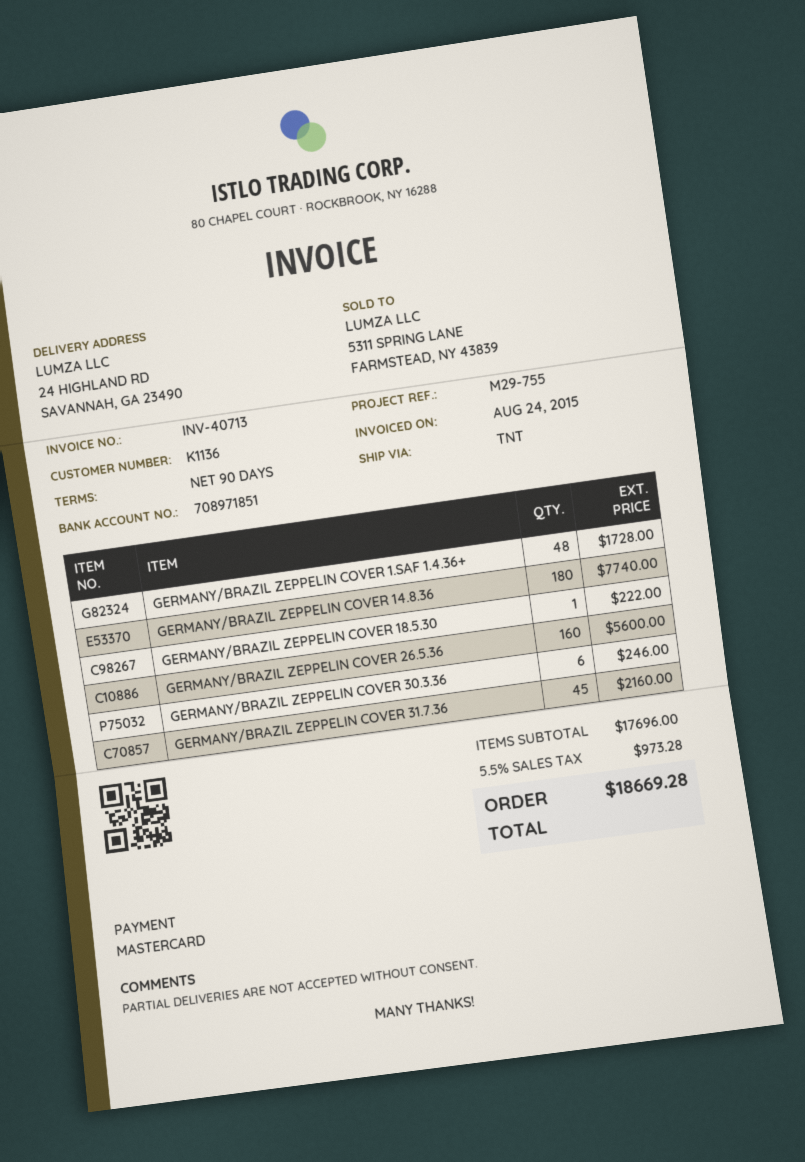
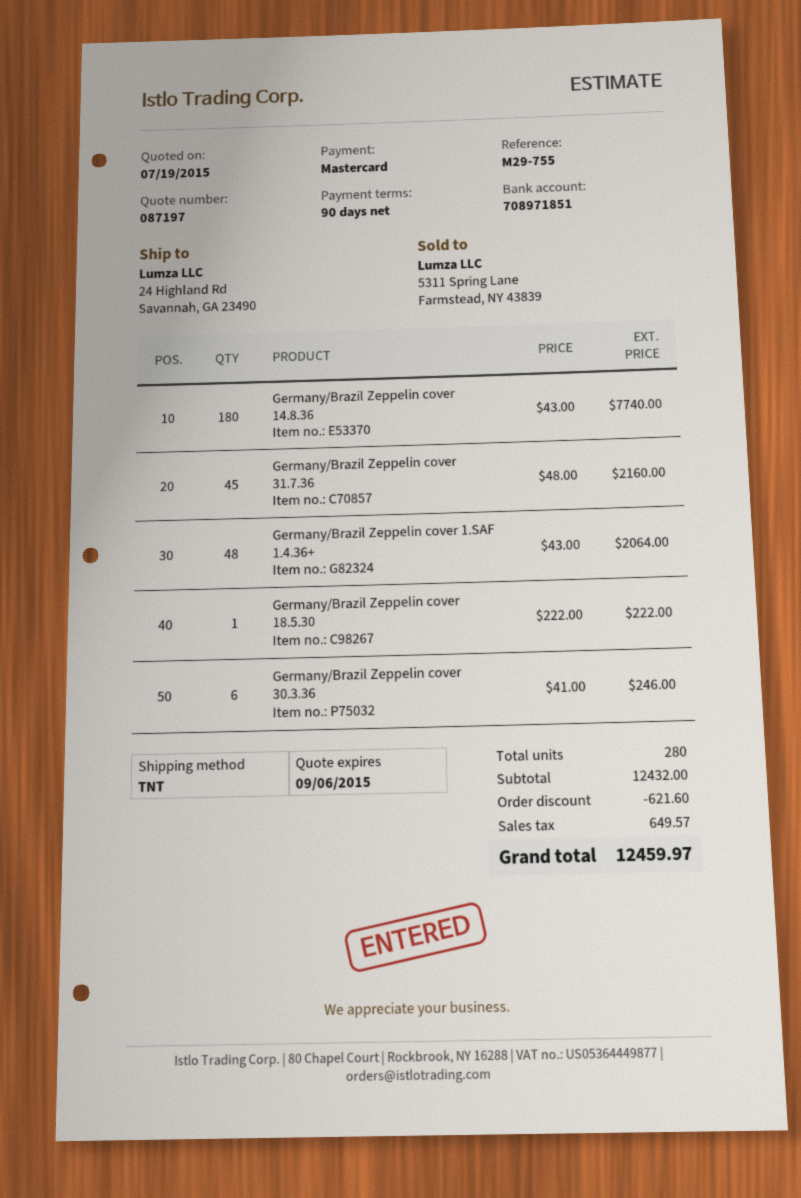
GERMANY/BRAZIL ZEPPELIN COVER 1.SAF 1.4.36+: 48 for 1728.00 -> 48 for 2064.00
GERMANY/BRAZIL ZEPPELIN COVER 26.5.36: 160 for 5600.00 -> none
subtotal: 17696.00 -> 12432.00
discount: none -> 621.60
tax: 973.28 -> 649.57
total: 18669.28 -> 12459.97

